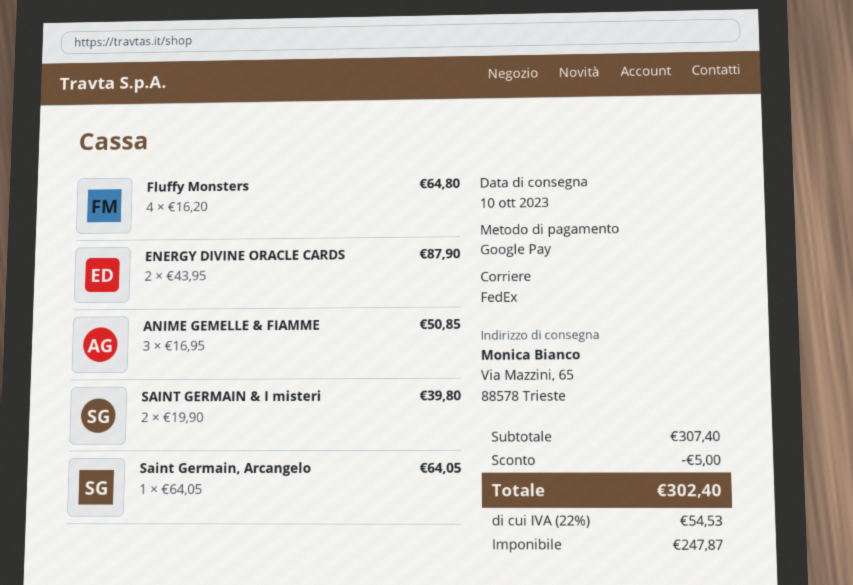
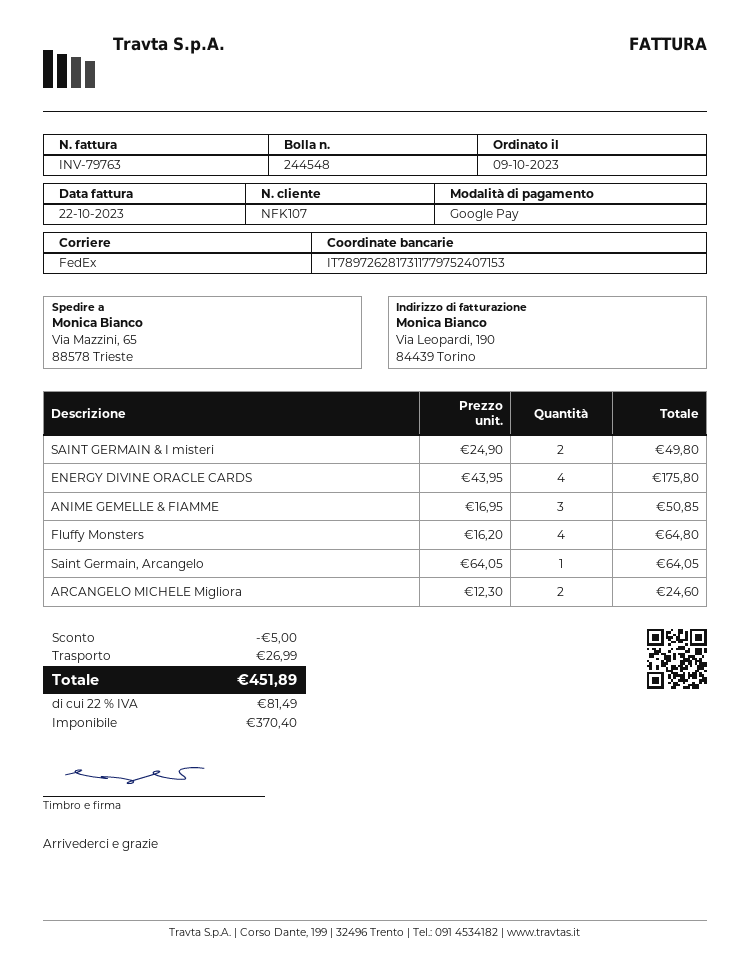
ENERGY DIVINE ORACLE CARDS: 2 x 43.95 = 87.90 -> 4 x 43.95 = 175.80
SAINT GERMAIN & I misteri: 2 x 19.90 = 39.80 -> 2 x 24.90 = 49.80
ARCANGELO MICHELE Migliora: none -> 2 x 12.30 = 24.60
shipping: none -> 26.99
net: 247.87 -> 370.40
tax: 22% = 54.53 -> 22% = 81.49
total: 302.40 -> 451.89

